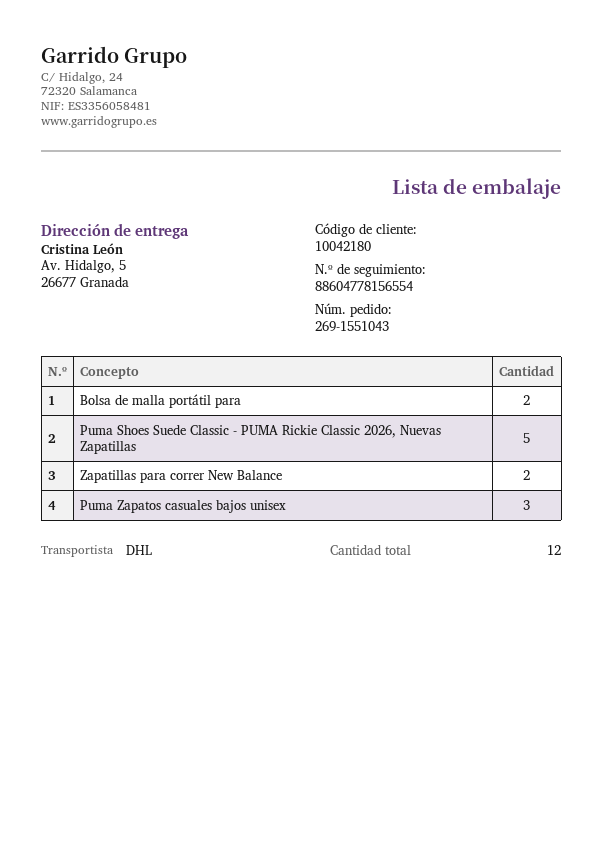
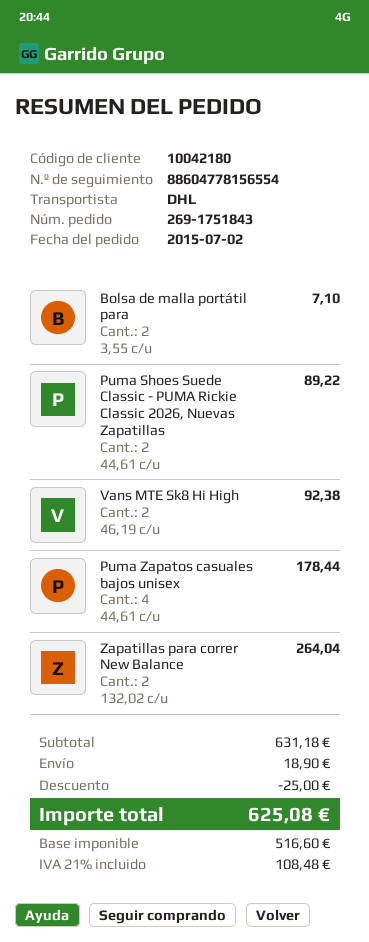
order number: 269-1551043 -> 269-1751843
Puma Shoes Suede Classic - PUMA Rickie Classic 2026, Nuevas Zapatillas: 5 -> 2
Puma Zapatos casuales bajos unisex: 3 -> 4
Vans MTE Sk8 Hi High: none -> 2

